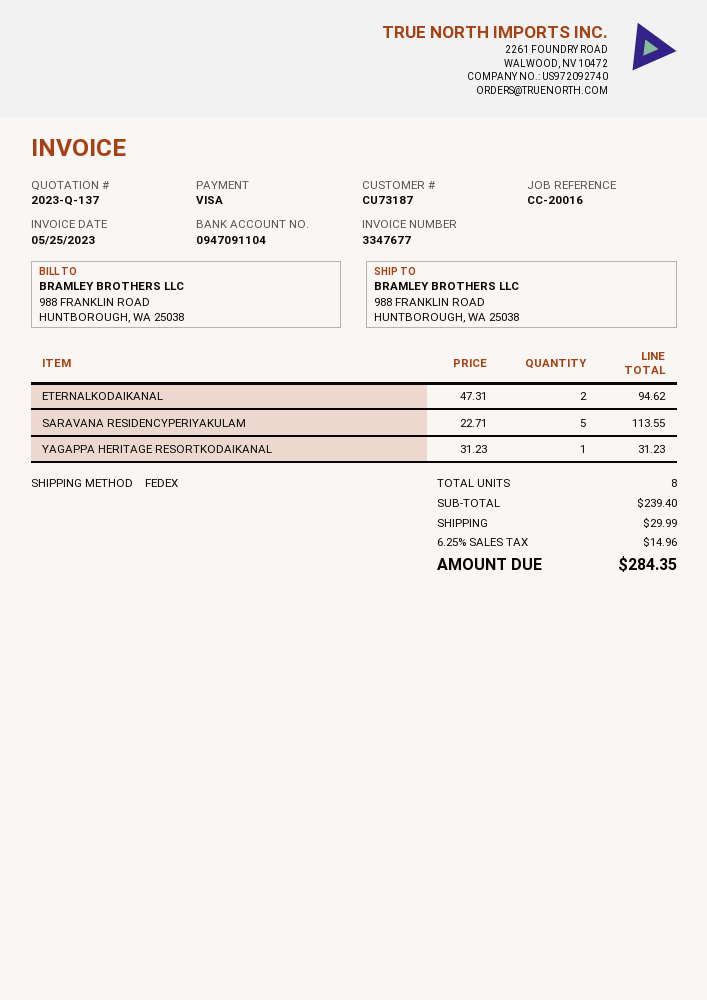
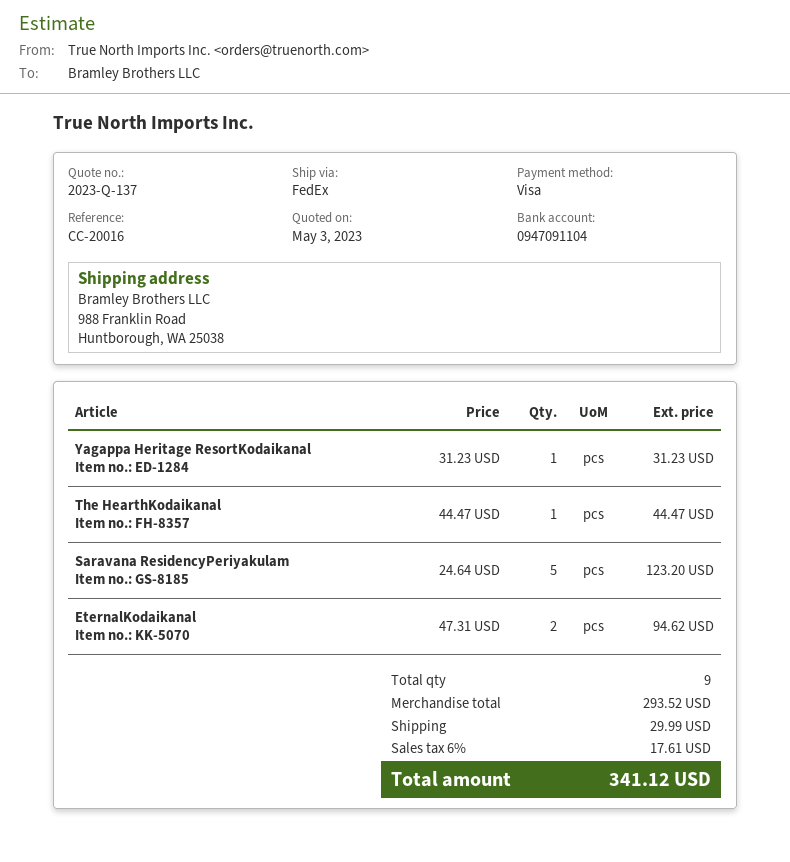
SARAVANA RESIDENCYPERIYAKULAM: 5 x 22.71 = 113.55 -> 5 x 24.64 = 123.20
The HearthKodaikanal: none -> 1 x 44.47 = 44.47
total quantity: 8 -> 9
subtotal: 239.40 -> 293.52
tax: 6.25% = 14.96 -> 6% = 17.61
total: 284.35 -> 341.12

